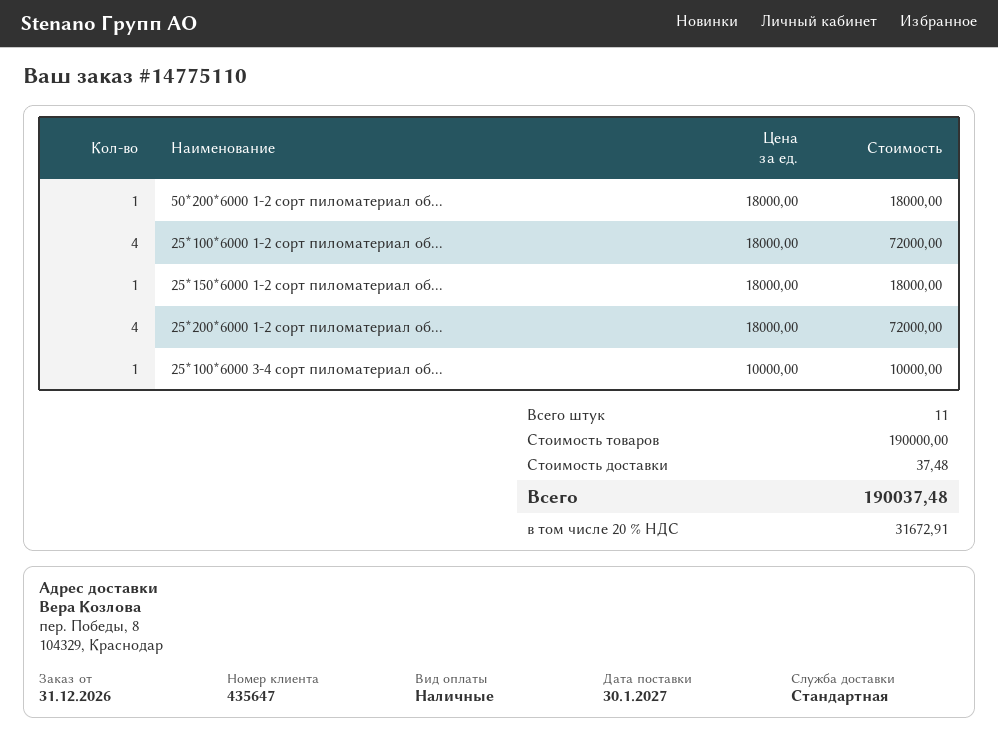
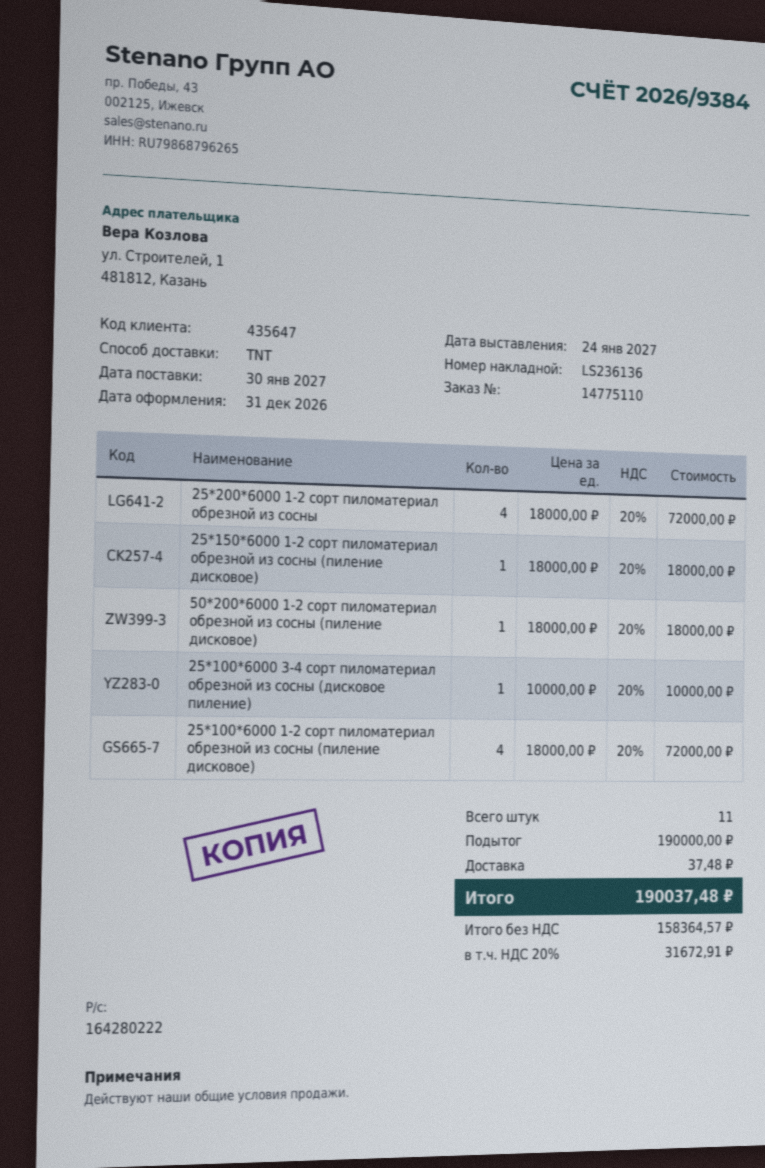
shipping method: standard -> TNT

